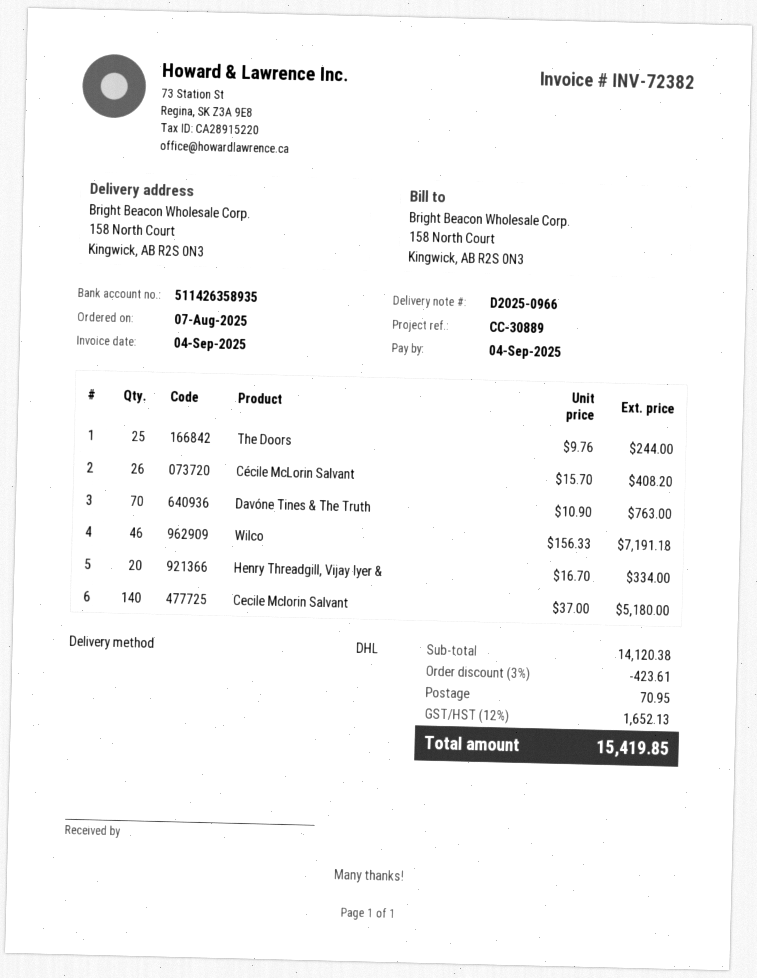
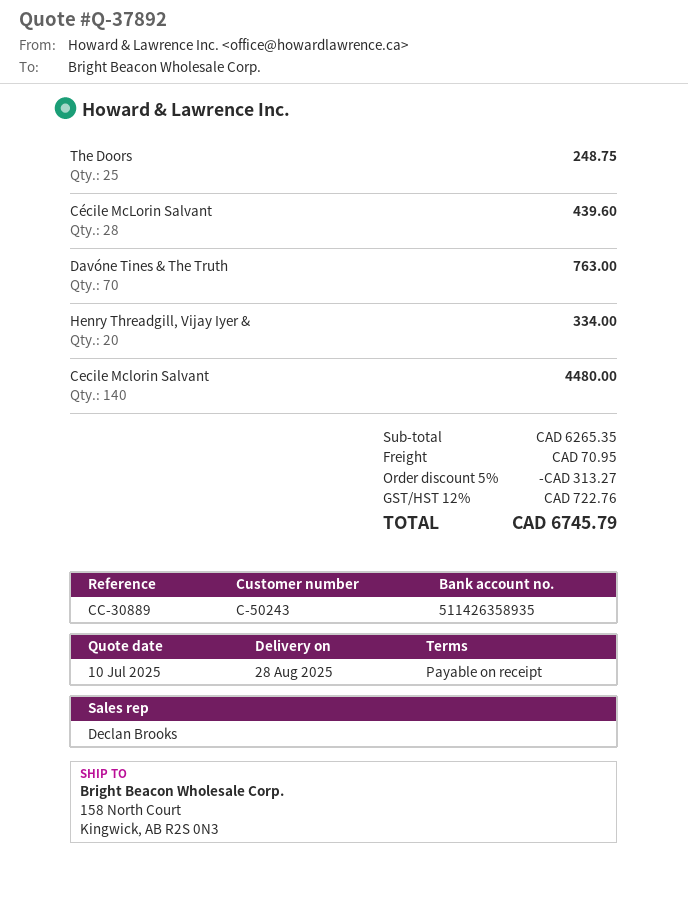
The Doors: 25 for 244.00 -> 25 for 248.75
Cécile McLorin Salvant: 26 for 408.20 -> 28 for 439.60
Wilco: 46 for 7191.18 -> none
Cecile Mclorin Salvant: 140 for 5180.00 -> 140 for 4480.00
subtotal: 14120.38 -> 6265.35
discount: 3% = 423.61 -> 5% = 313.27
tax: 12% = 1652.13 -> 12% = 722.76
total: 15419.85 -> 6745.79

